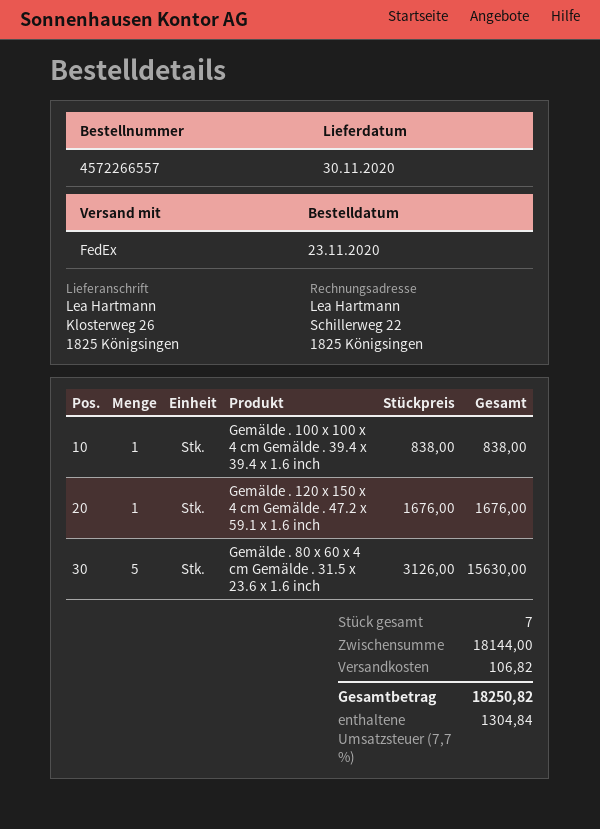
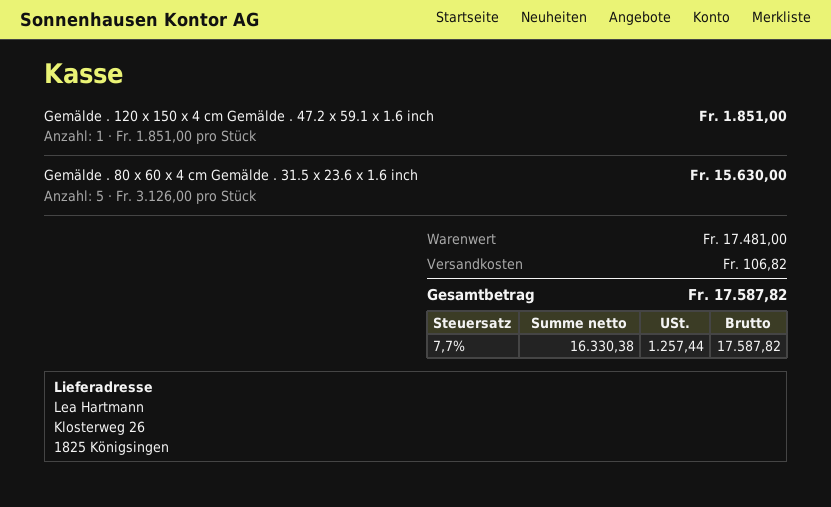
Gemälde . 100 x 100 x 4 cm Gemälde . 39.4 x 39.4 x 1.6 inch: 1 x 838.00 = 838.00 -> none
Gemälde . 120 x 150 x 4 cm Gemälde . 47.2 x 59.1 x 1.6 inch: 1 x 1676.00 = 1676.00 -> 1 x 1851.00 = 1851.00
subtotal: 18144.00 -> 17481.00
tax: 7.7% = 1304.84 -> 7.7% = 1257.44
total: 18250.82 -> 17587.82

